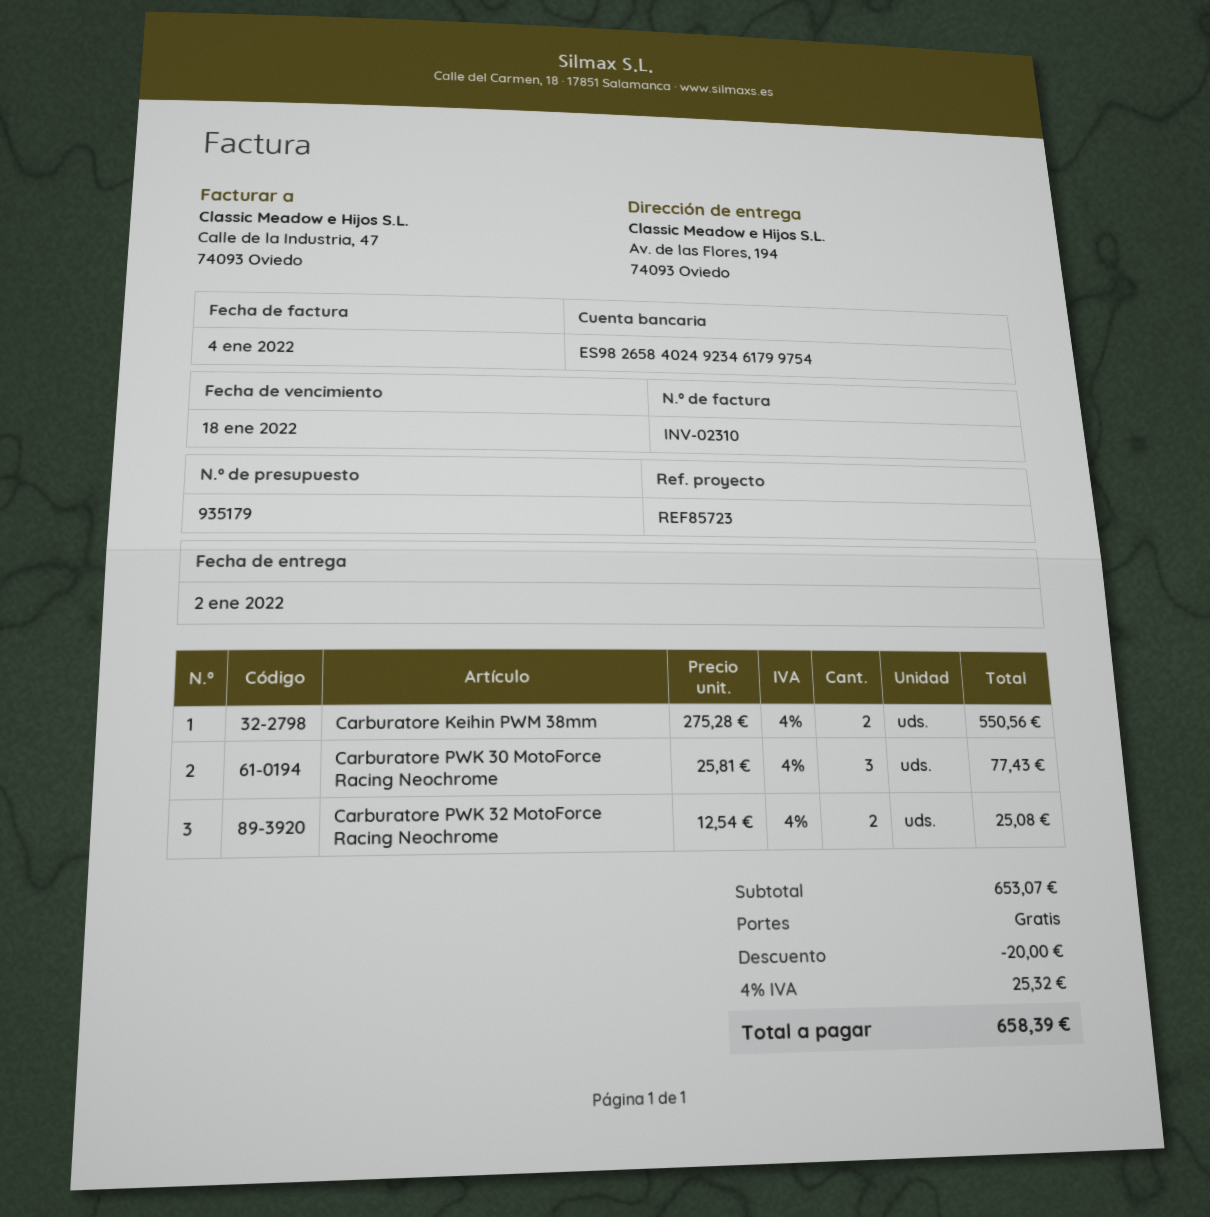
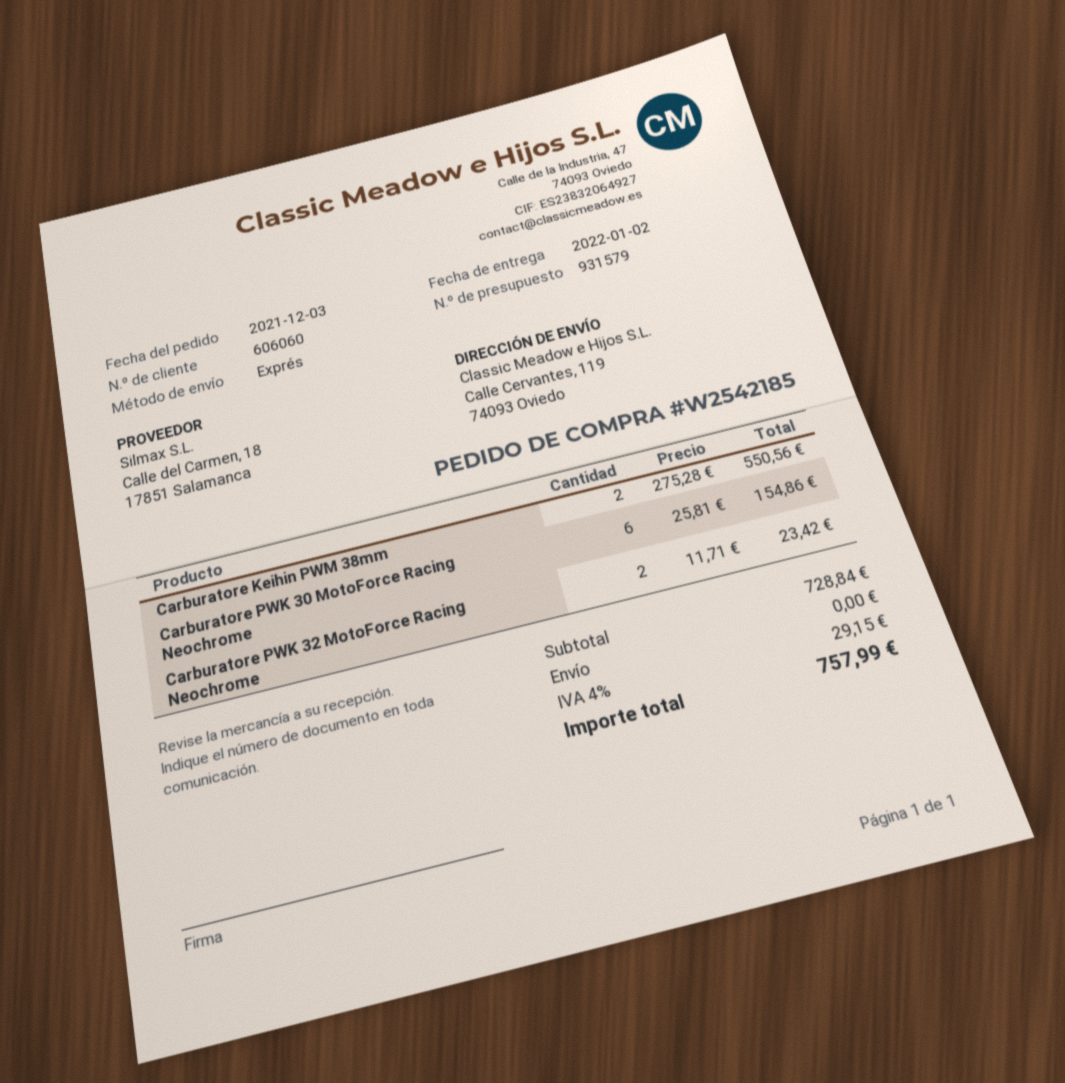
quote number: 935179 -> 931579
ship to: Av. de las Flores, 194, 74093 Oviedo -> Calle Cervantes, 119, 74093 Oviedo
Carburatore PWK 30 MotoForce Racing Neochrome: 3 x 25.81 = 77.43 -> 6 x 25.81 = 154.86
Carburatore PWK 32 MotoForce Racing Neochrome: 2 x 12.54 = 25.08 -> 2 x 11.71 = 23.42
subtotal: 653.07 -> 728.84
discount: 20.00 -> none
tax: 4% = 25.32 -> 4% = 29.15
total: 658.39 -> 757.99

